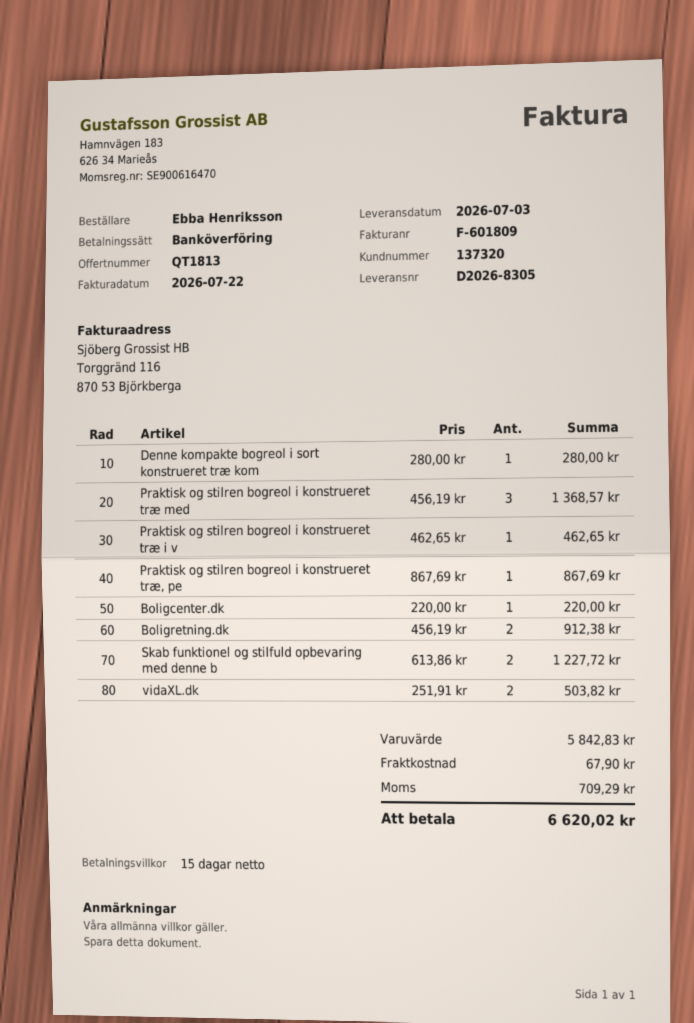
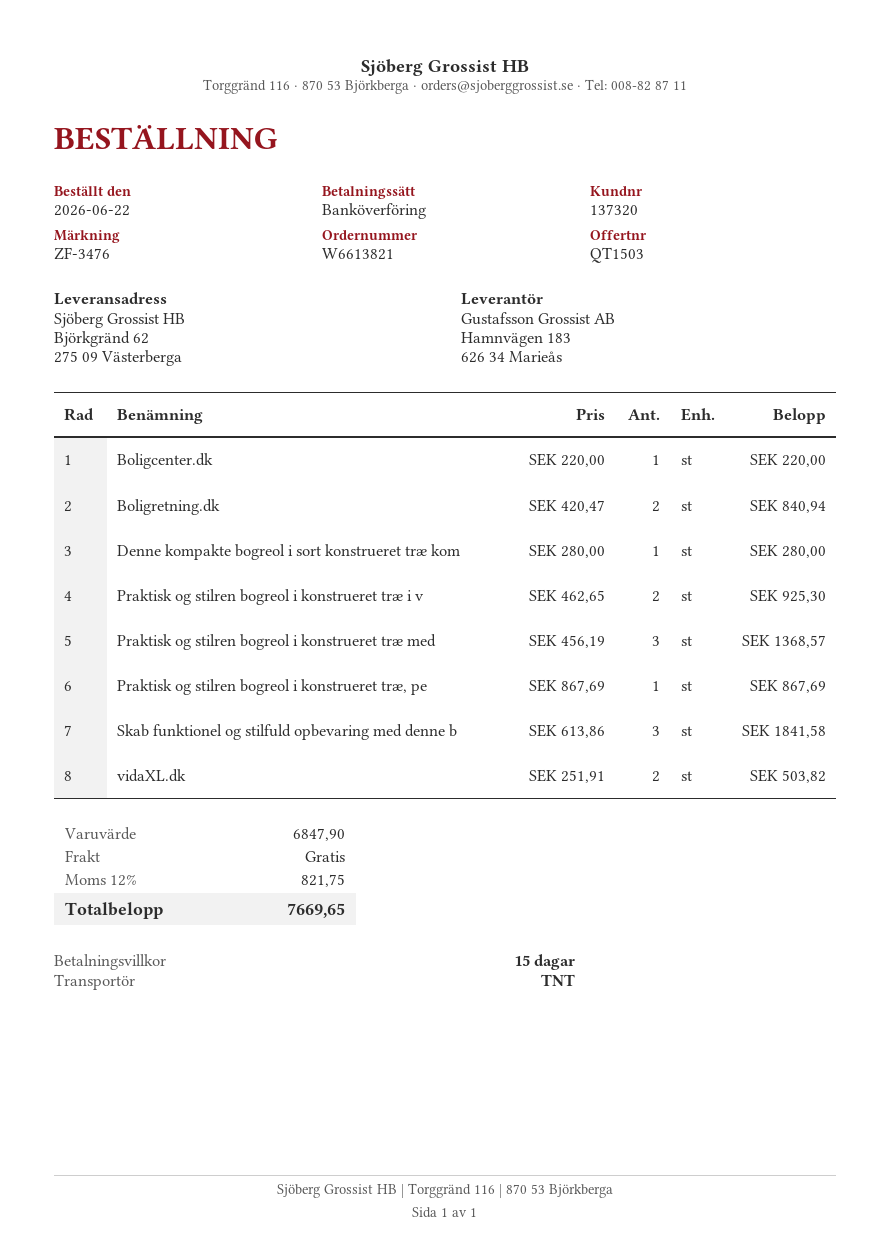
quote number: QT1813 -> QT1503
Praktisk og stilren bogreol i konstrueret træ i v: 1 x 462.65 = 462.65 -> 2 x 462.65 = 925.30
Boligretning.dk: 2 x 456.19 = 912.38 -> 2 x 420.47 = 840.94
Skab funktionel og stilfuld opbevaring med denne b: 2 x 613.86 = 1227.72 -> 3 x 613.86 = 1841.58
subtotal: 5842.83 -> 6847.90
shipping: 67.90 -> 0.00
tax: 709.29 -> 821.75
total: 6620.02 -> 7669.65

